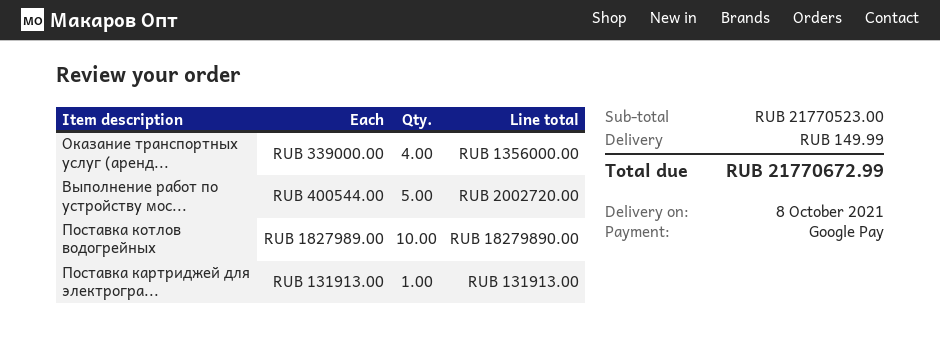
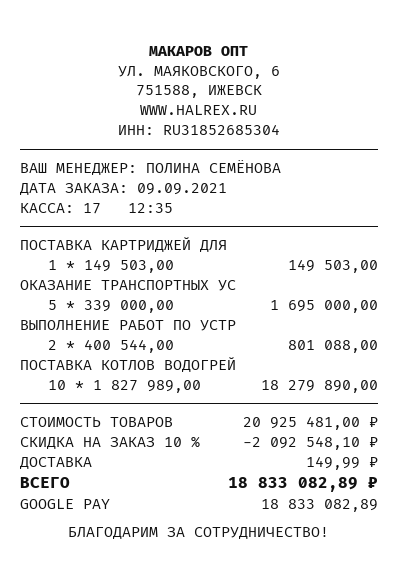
Оказание транспортных услуг (аренд...: 4 x 339000.00 = 1356000.00 -> 5 x 339000.00 = 1695000.00
Выполнение работ по устройству мос...: 5 x 400544.00 = 2002720.00 -> 2 x 400544.00 = 801088.00
Поставка картриджей для электрогра...: 1 x 131913.00 = 131913.00 -> 1 x 149503.00 = 149503.00
subtotal: 21770523.00 -> 20925481.00
discount: none -> 10% = 2092548.10
total: 21770672.99 -> 18833082.89

